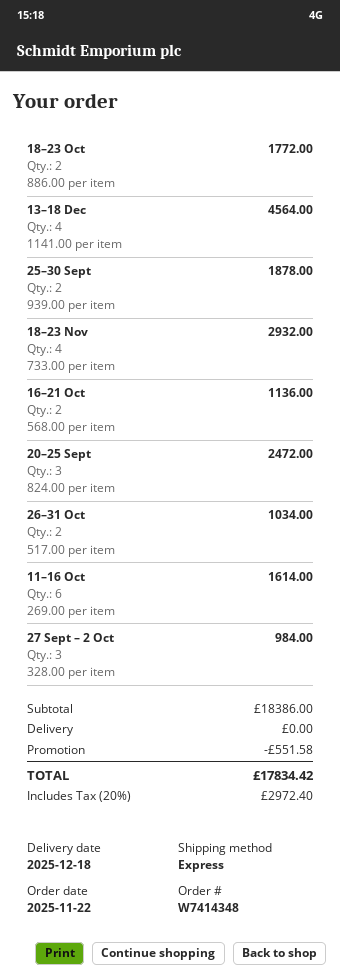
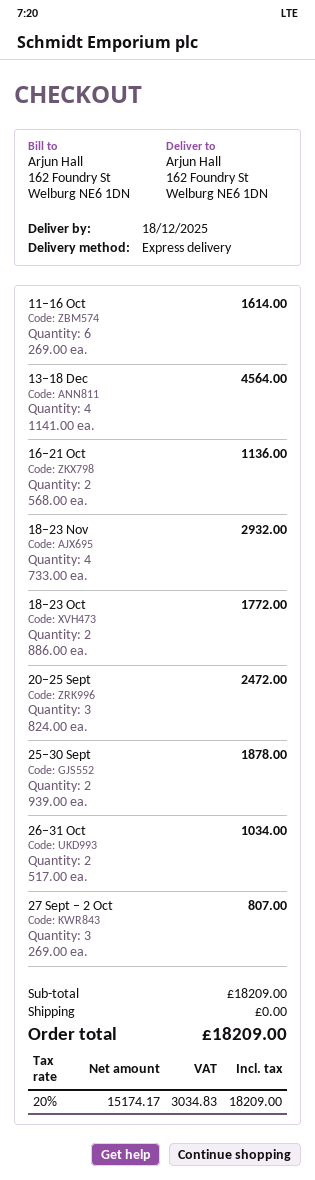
27 Sept – 2 Oct: 3 x 328.00 = 984.00 -> 3 x 269.00 = 807.00
subtotal: 18386.00 -> 18209.00
discount: 551.58 -> none
tax: 20% = 2972.40 -> 20% = 3034.83
total: 17834.42 -> 18209.00

